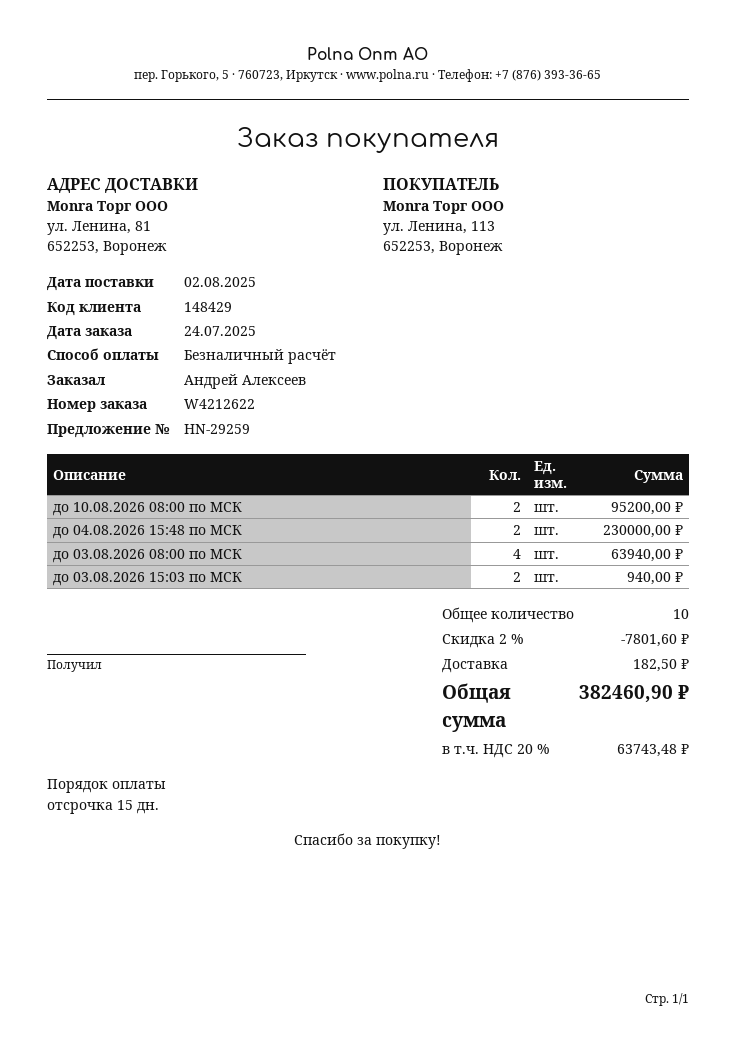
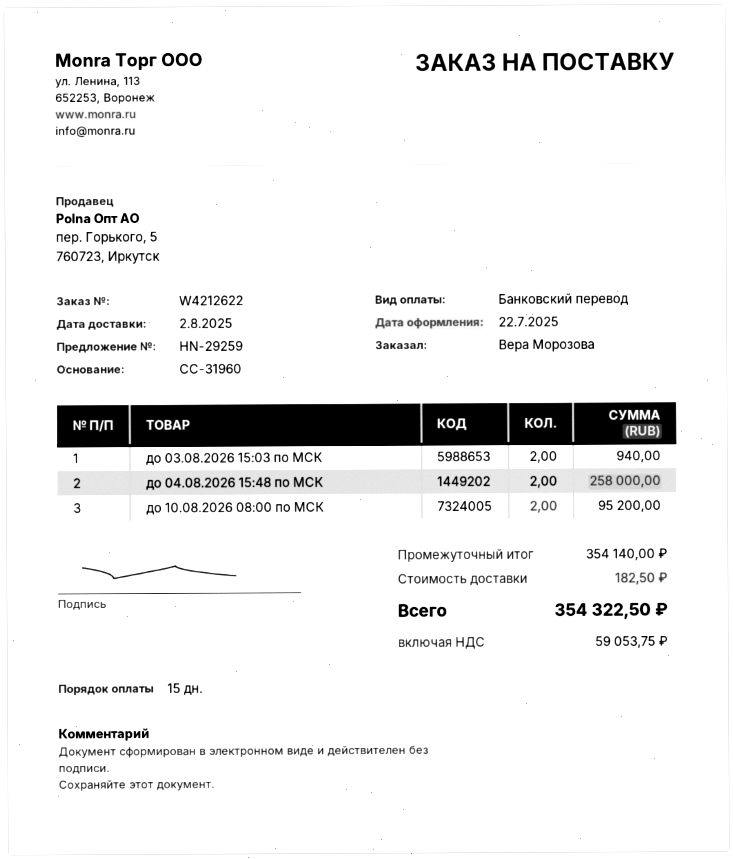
order date: 2025-07-24 -> 2025-07-22
ordered by: Андрей Алексеев -> Вера Морозова
до 04.08.2026 15:48 по МСК: 2 for 230000.00 -> 2 for 258000.00
до 03.08.2026 08:00 по МСК: 4 for 63940.00 -> none
discount: 2% = 7801.60 -> none
tax: 63743.48 -> 59053.75
total: 382460.90 -> 354322.50

